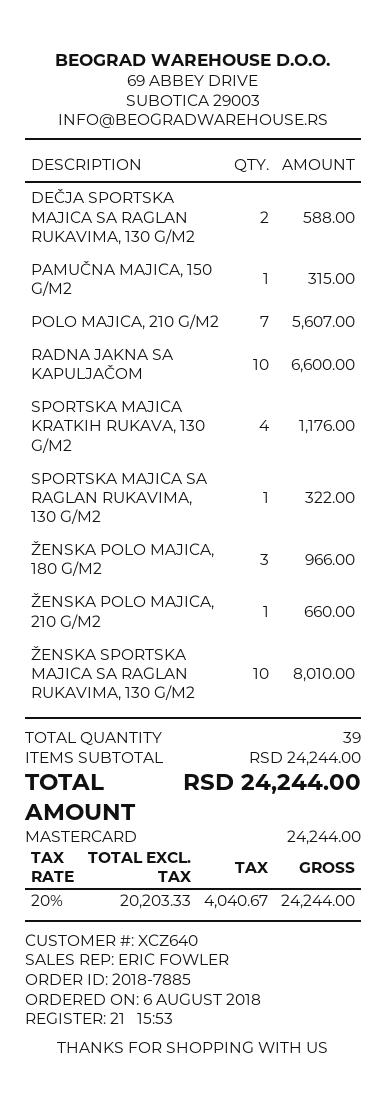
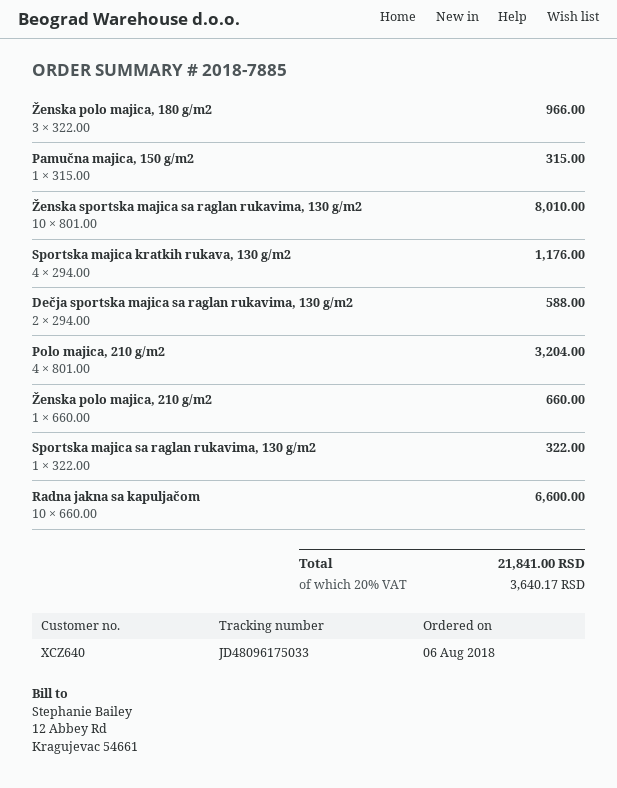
POLO MAJICA, 210 G/M2: 7 for 5607.00 -> 4 for 3204.00
tax: 20% = 4040.67 -> 20% = 3640.17
total: 24244.00 -> 21841.00

